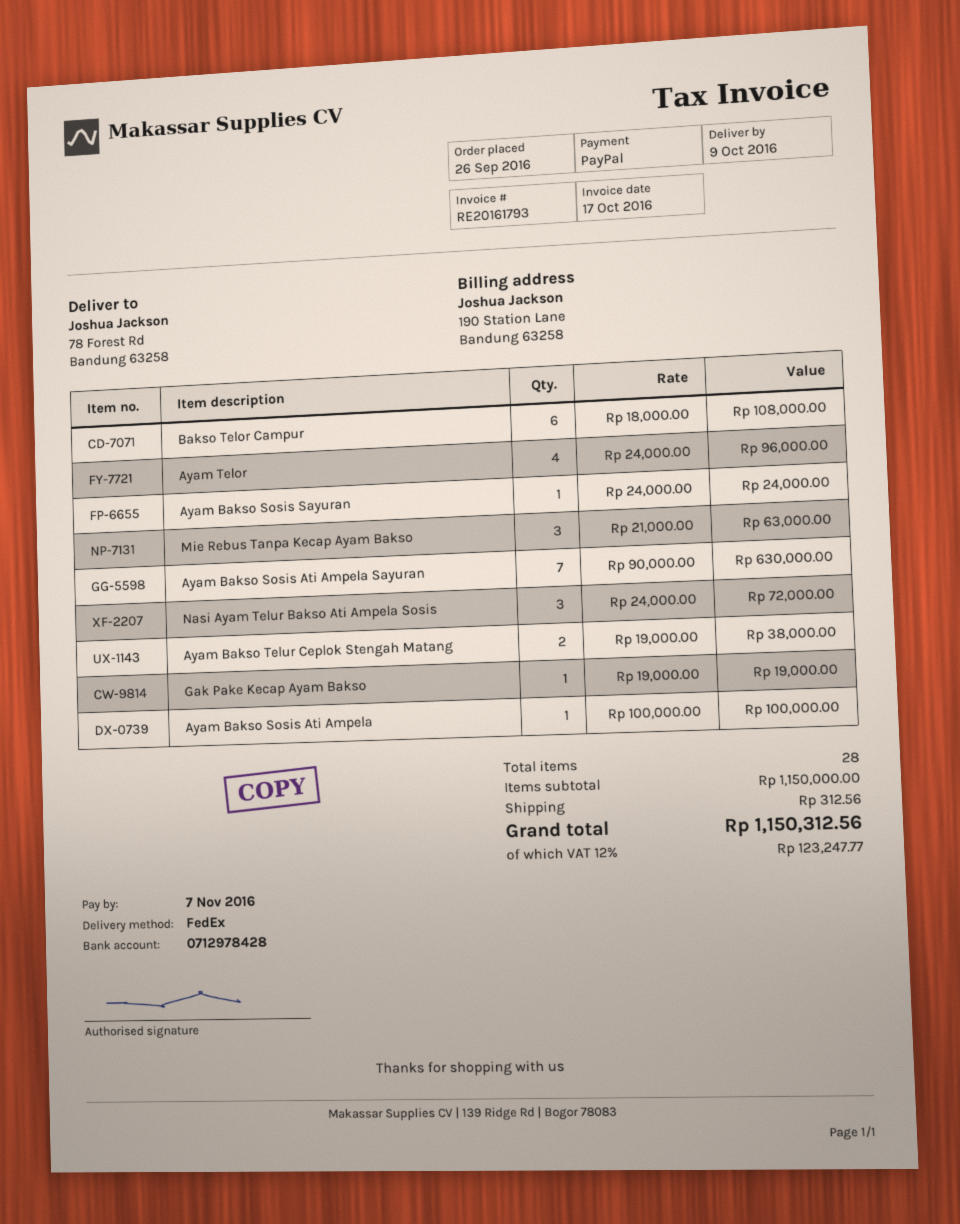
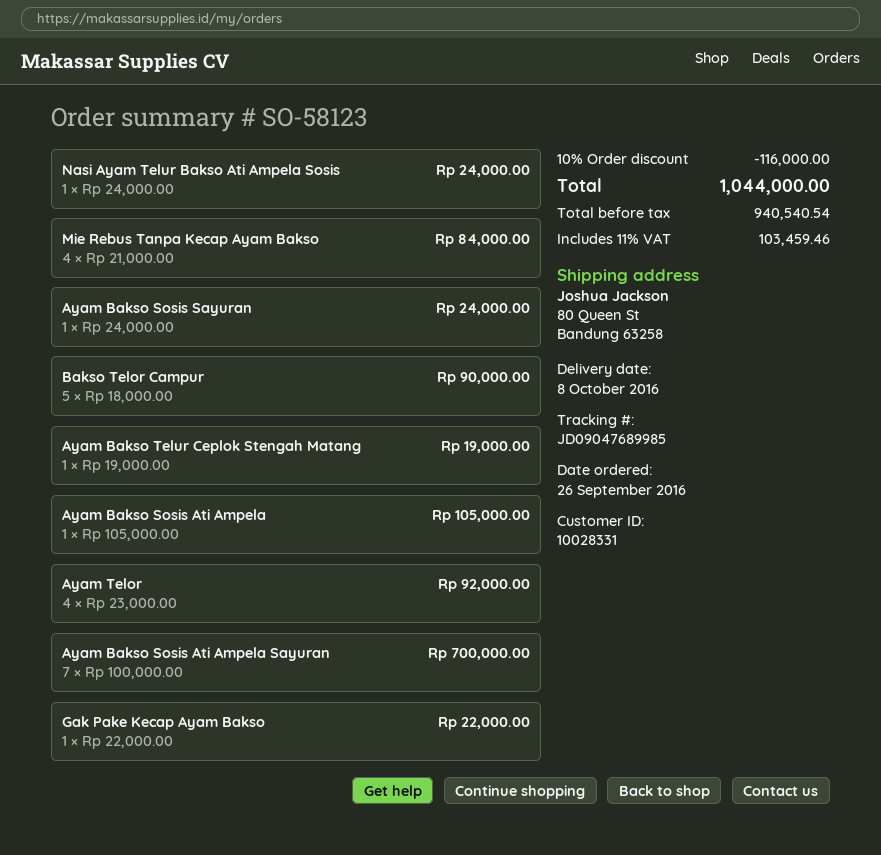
delivery date: 2016-10-09 -> 2016-10-08
ship to: 78 Forest Rd, Bandung 63258 -> 80 Queen St, Bandung 63258
Bakso Telor Campur: 6 x 18000.00 = 108000.00 -> 5 x 18000.00 = 90000.00
Ayam Telor: 4 x 24000.00 = 96000.00 -> 4 x 23000.00 = 92000.00
Mie Rebus Tanpa Kecap Ayam Bakso: 3 x 21000.00 = 63000.00 -> 4 x 21000.00 = 84000.00
Ayam Bakso Sosis Ati Ampela Sayuran: 7 x 90000.00 = 630000.00 -> 7 x 100000.00 = 700000.00
Nasi Ayam Telur Bakso Ati Ampela Sosis: 3 x 24000.00 = 72000.00 -> 1 x 24000.00 = 24000.00
Ayam Bakso Telur Ceplok Stengah Matang: 2 x 19000.00 = 38000.00 -> 1 x 19000.00 = 19000.00
Gak Pake Kecap Ayam Bakso: 1 x 19000.00 = 19000.00 -> 1 x 22000.00 = 22000.00
Ayam Bakso Sosis Ati Ampela: 1 x 100000.00 = 100000.00 -> 1 x 105000.00 = 105000.00
discount: none -> 10% = 116000.00
shipping: 312.56 -> none
tax: 12% = 123247.77 -> 11% = 103459.46
total: 1150312.56 -> 1044000.00

